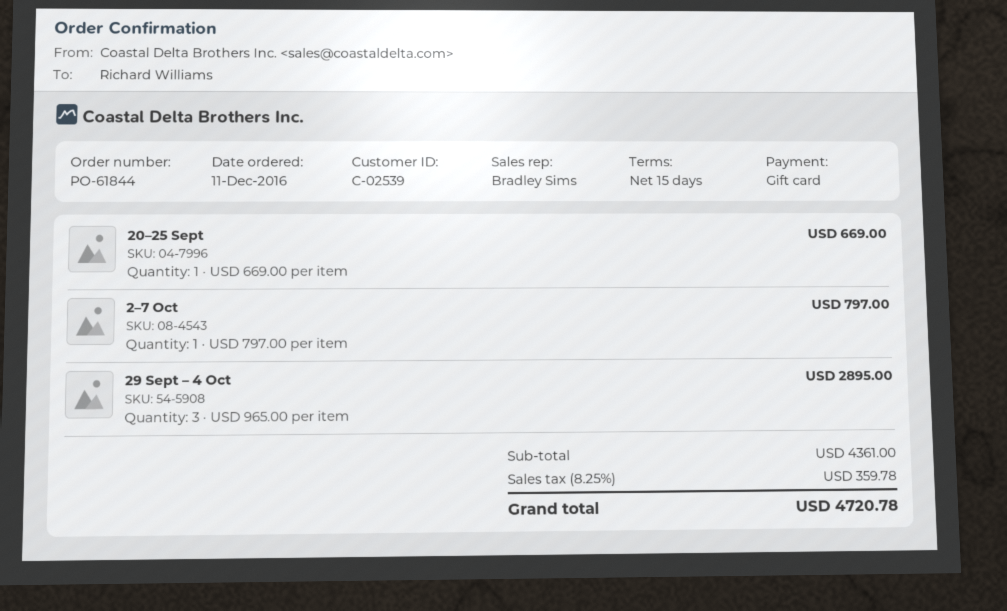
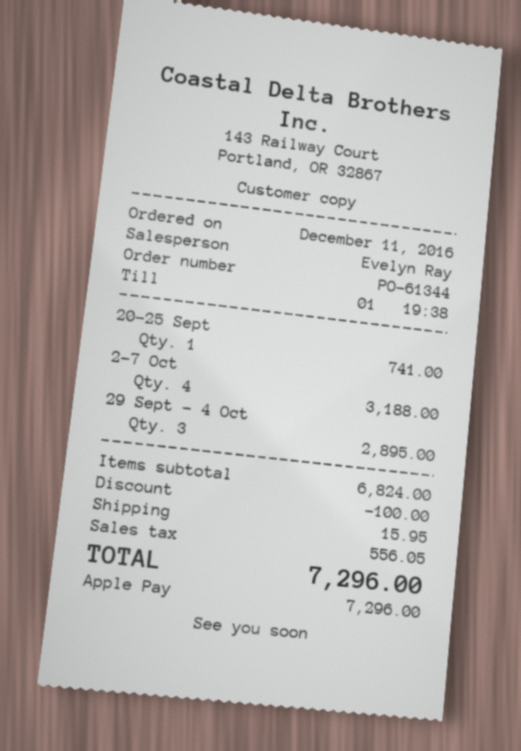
order number: PO-61844 -> PO-61344
sales rep: Bradley Sims -> Evelyn Ray
payment method: gift card -> Apple Pay
20–25 Sept: 1 for 669.00 -> 1 for 741.00
2–7 Oct: 1 for 797.00 -> 4 for 3188.00
subtotal: 4361.00 -> 6824.00
discount: none -> 100.00
shipping: none -> 15.95
tax: 359.78 -> 556.05
total: 4720.78 -> 7296.00

